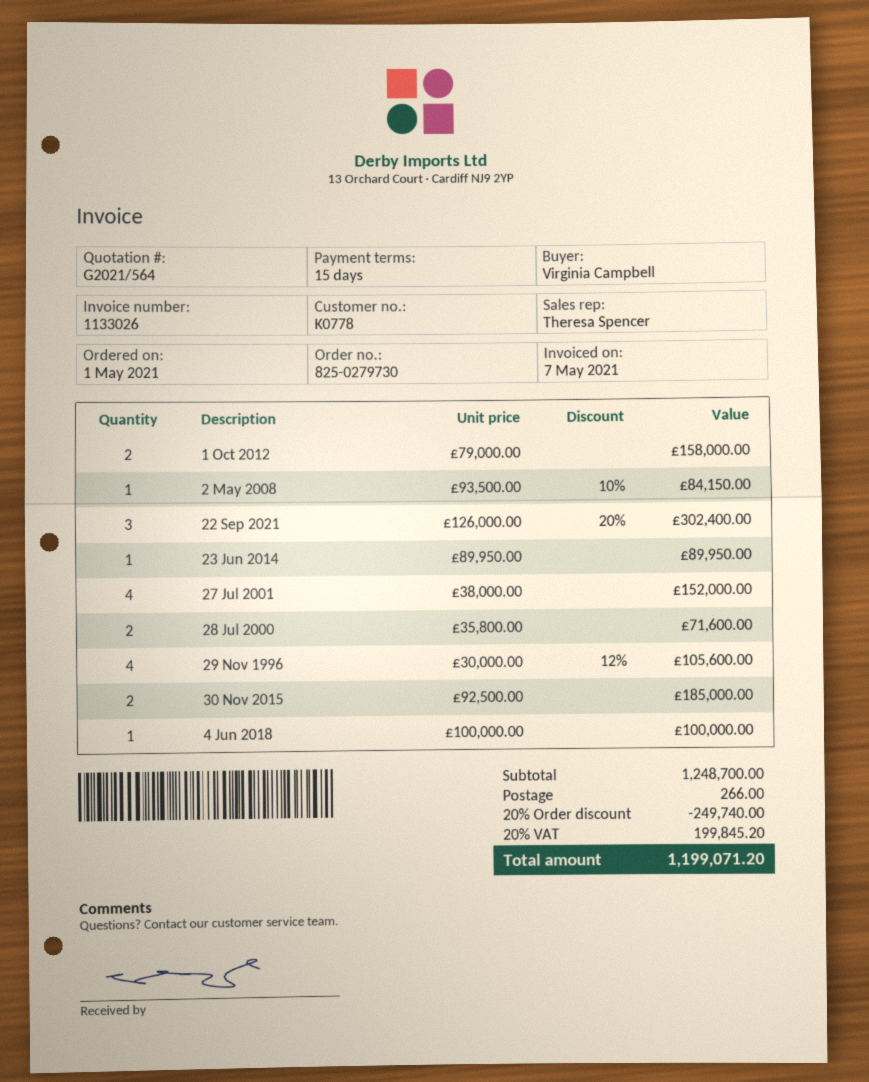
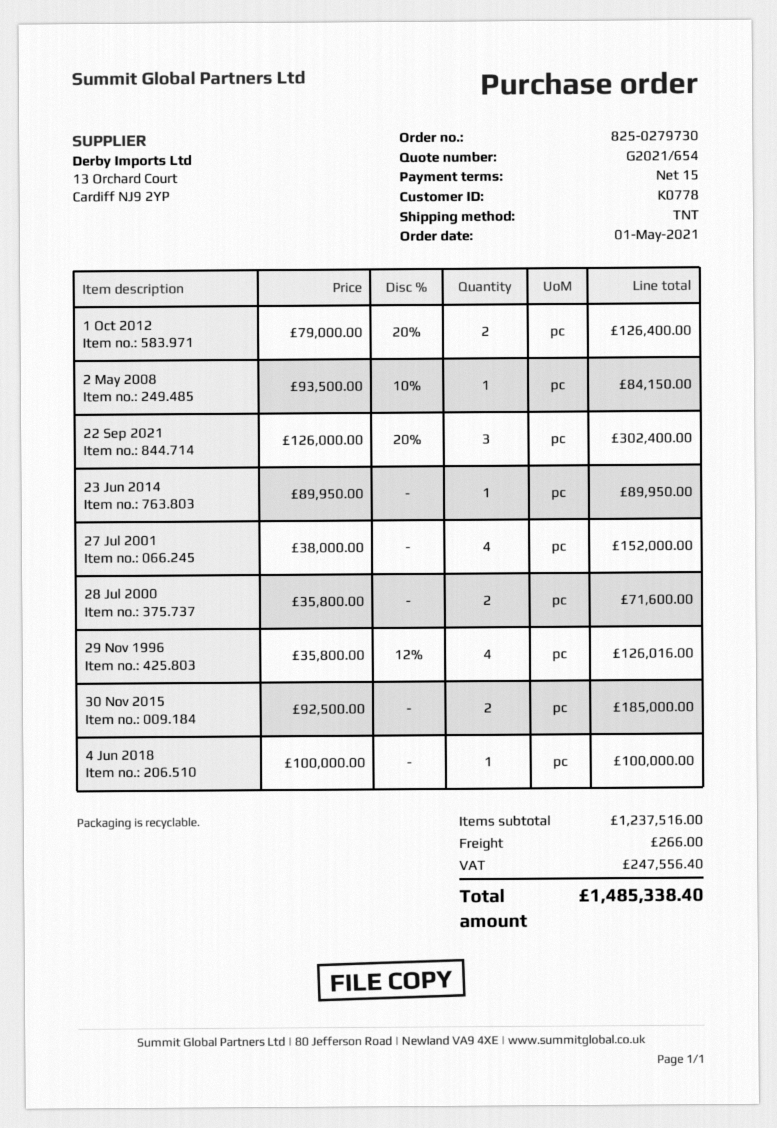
quote number: G2021/564 -> G2021/654
1 Oct 2012: 2 x 79000.00 = 158000.00 -> 2 x 79000.00 - 20% = 126400.00
29 Nov 1996: 4 x 30000.00 - 12% = 105600.00 -> 4 x 35800.00 - 12% = 126016.00
subtotal: 1248700.00 -> 1237516.00
discount: 20% = 249740.00 -> none
tax: 199845.20 -> 247556.40
total: 1199071.20 -> 1485338.40

